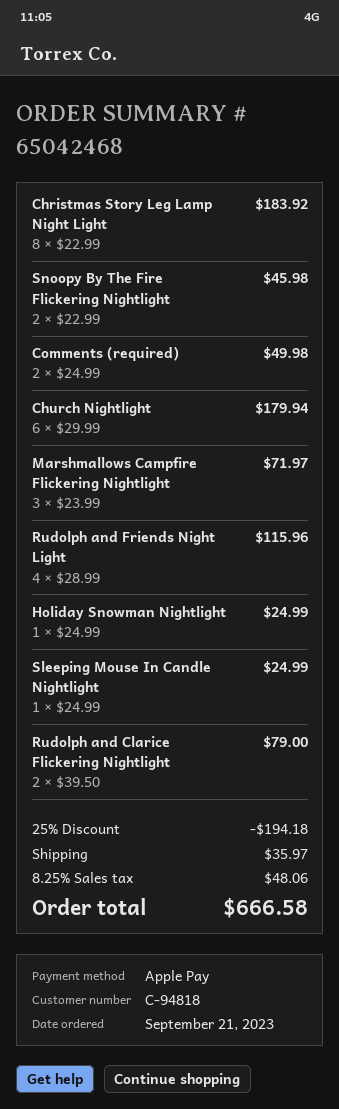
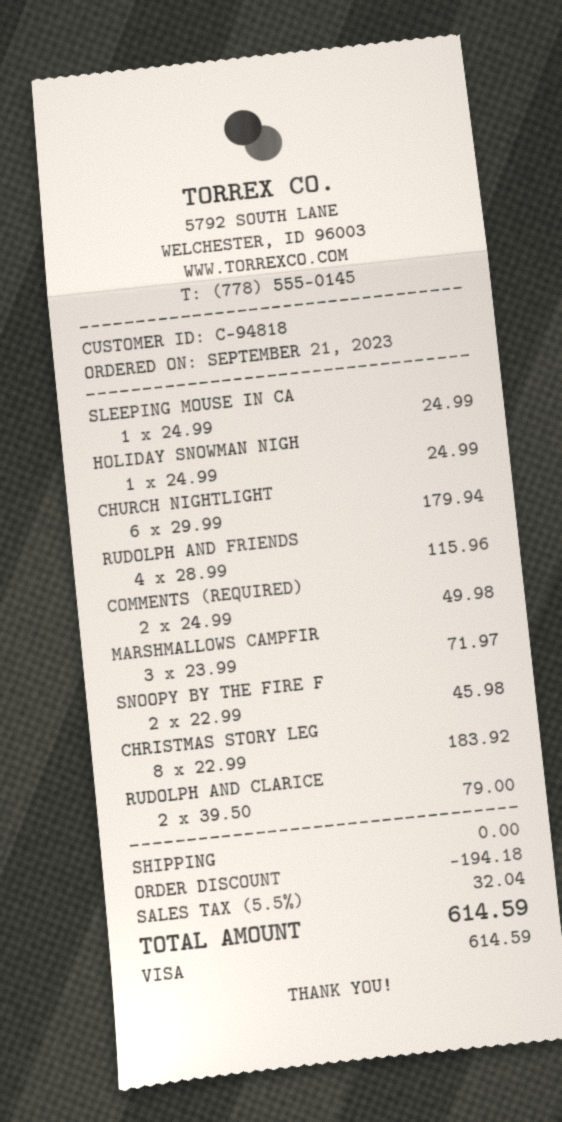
payment method: Apple Pay -> Visa
shipping: 35.97 -> 0.00
tax: 8.25% = 48.06 -> 5.5% = 32.04
total: 666.58 -> 614.59

